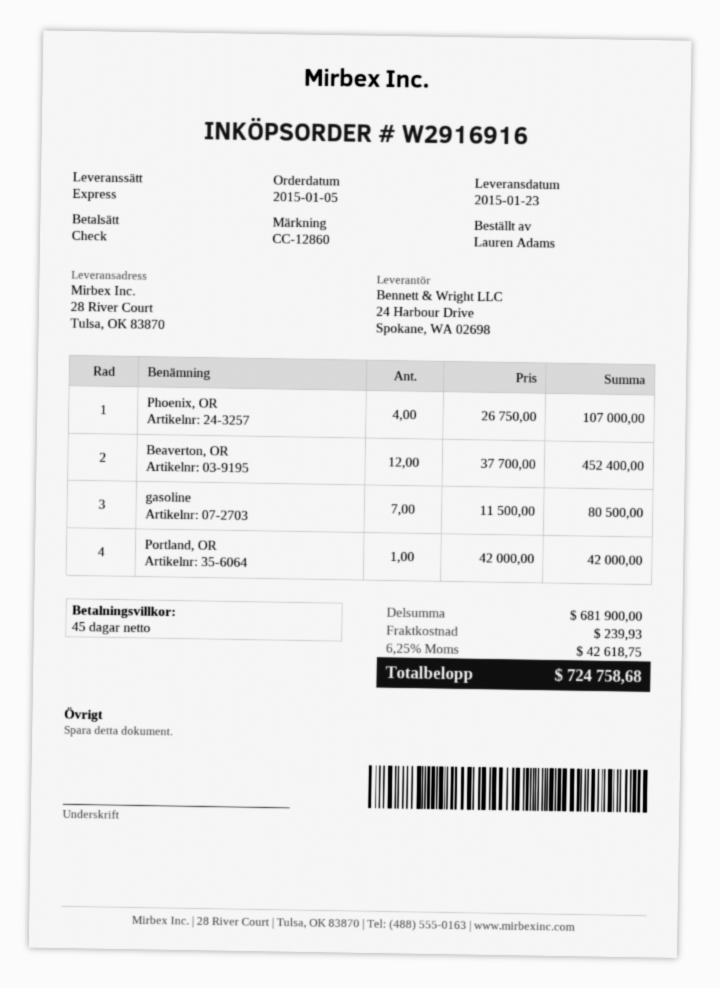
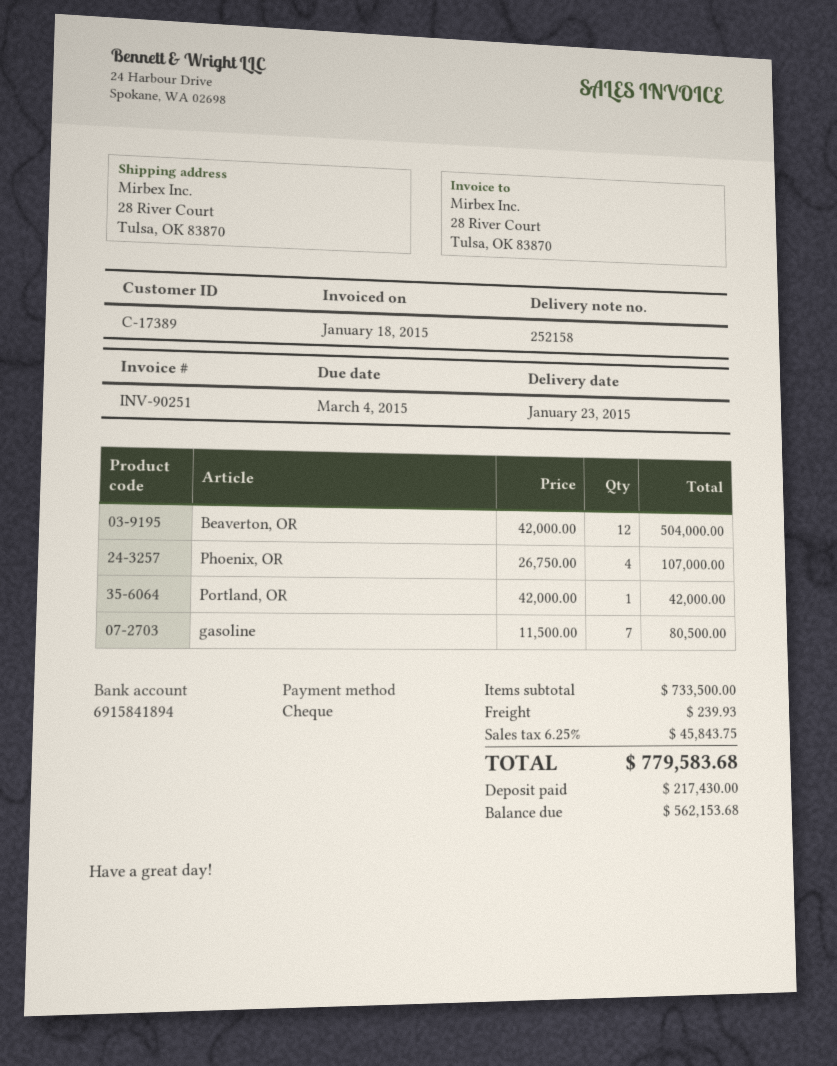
Beaverton, OR: 12 x 37700.00 = 452400.00 -> 12 x 42000.00 = 504000.00
subtotal: 681900.00 -> 733500.00
tax: 6.25% = 42618.75 -> 6.25% = 45843.75
total: 724758.68 -> 779583.68

